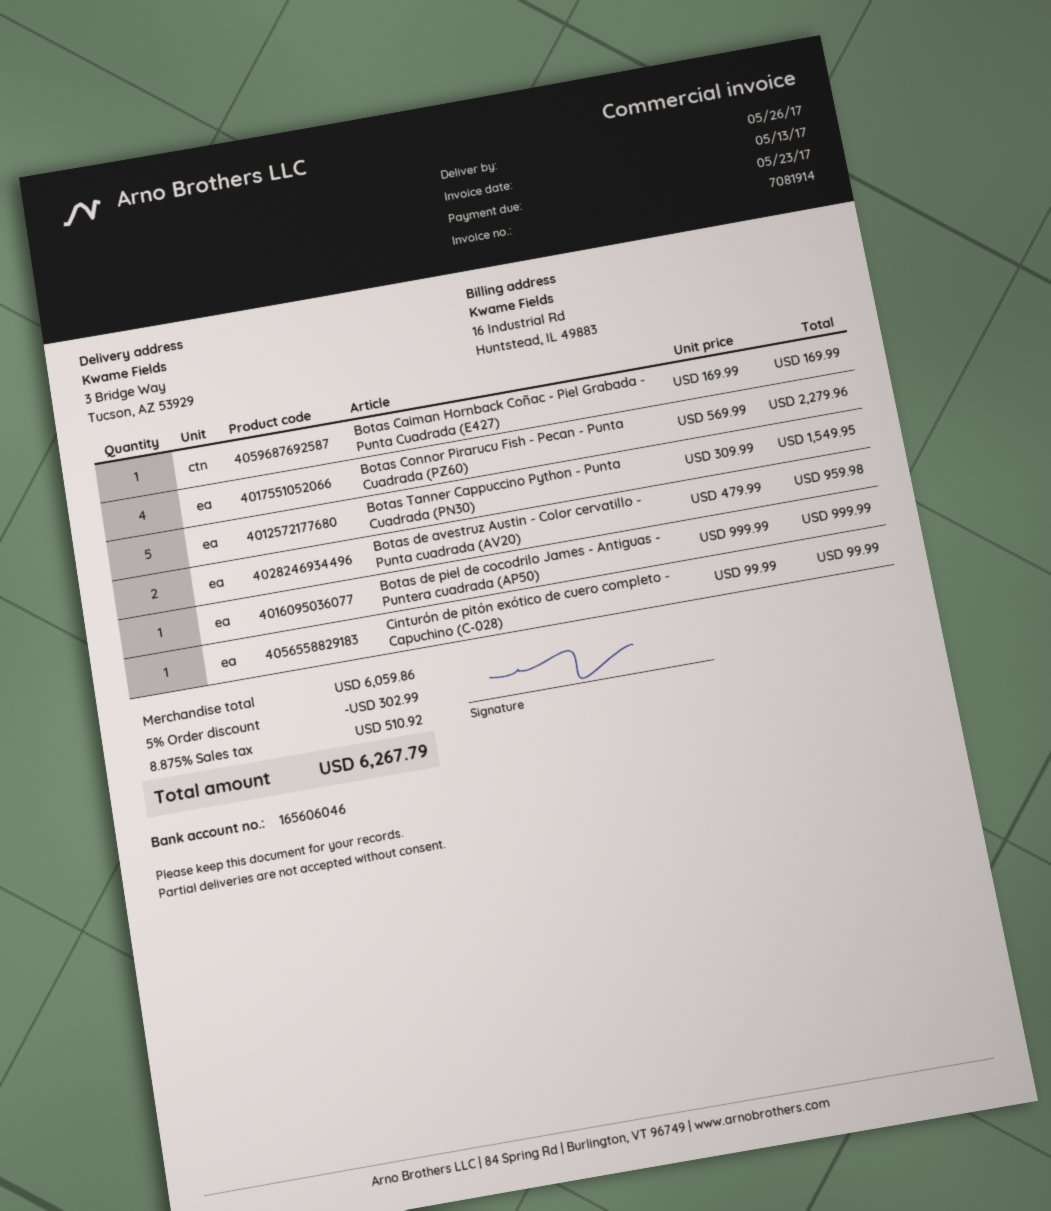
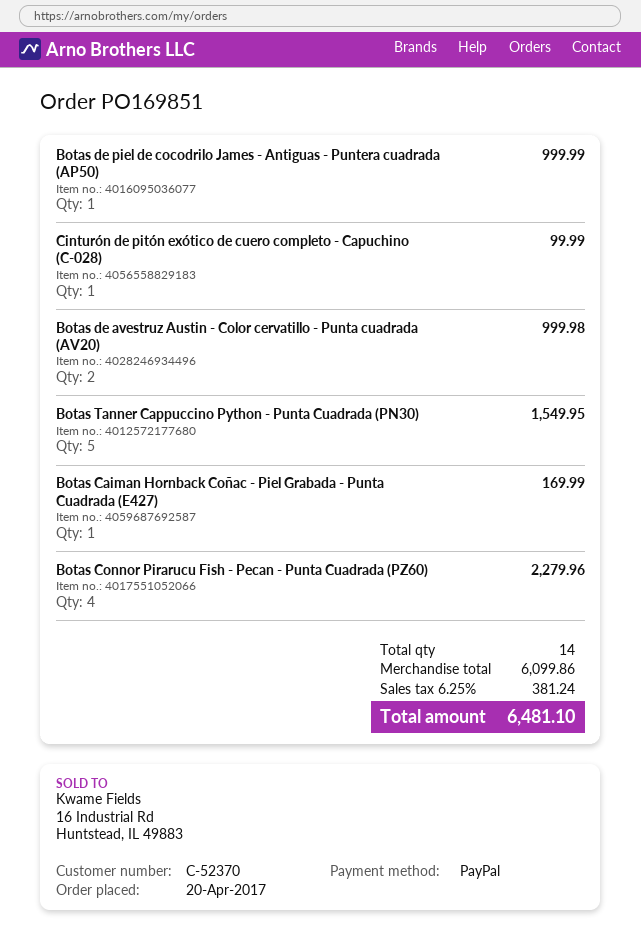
Botas de avestruz Austin - Color cervatillo - Punta cuadrada (AV20): 2 for 959.98 -> 2 for 999.98
subtotal: 6059.86 -> 6099.86
discount: 5% = 302.99 -> none
tax: 8.875% = 510.92 -> 6.25% = 381.24
total: 6267.79 -> 6481.10

